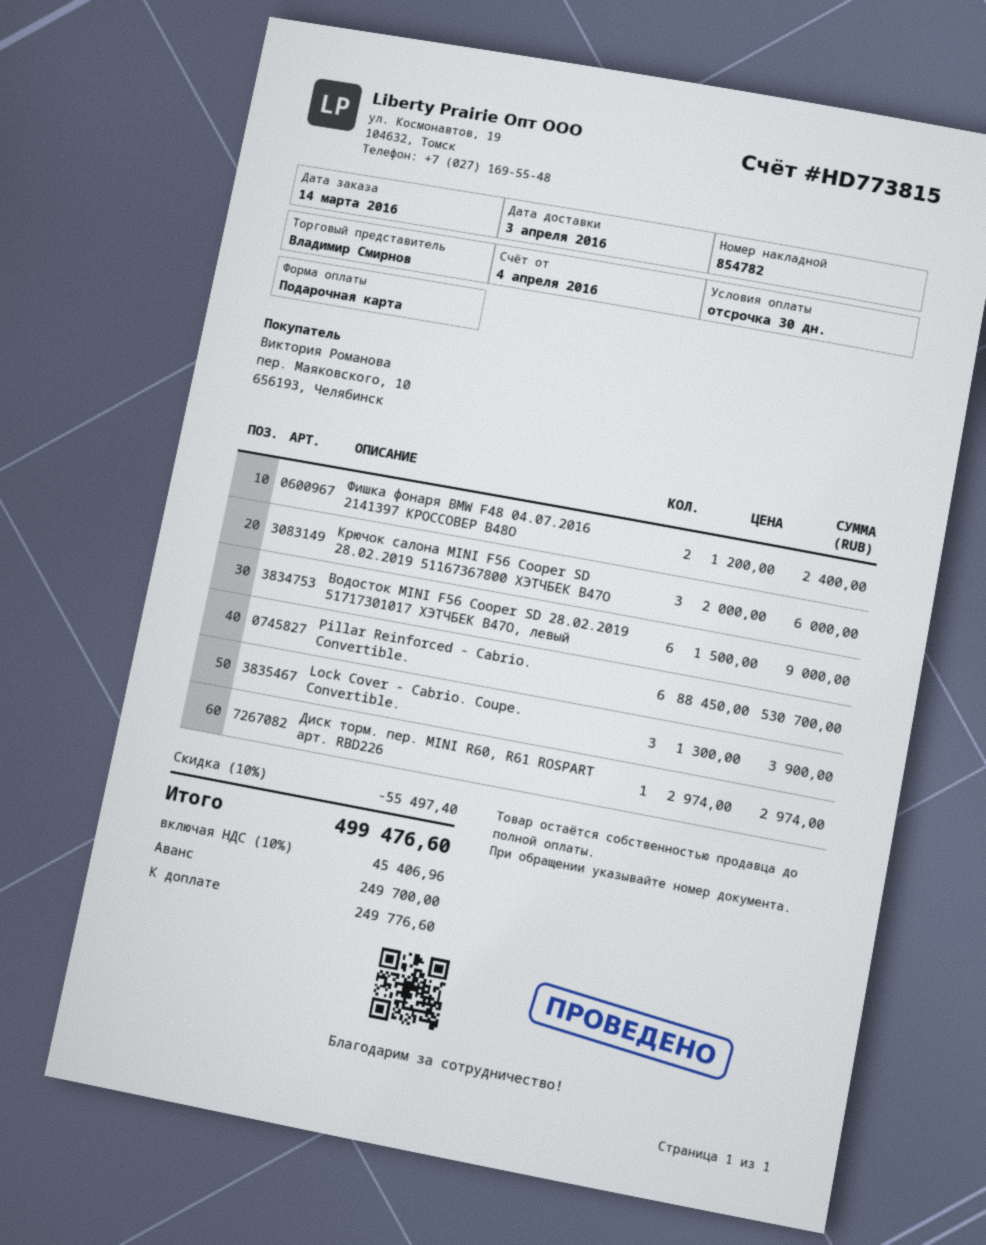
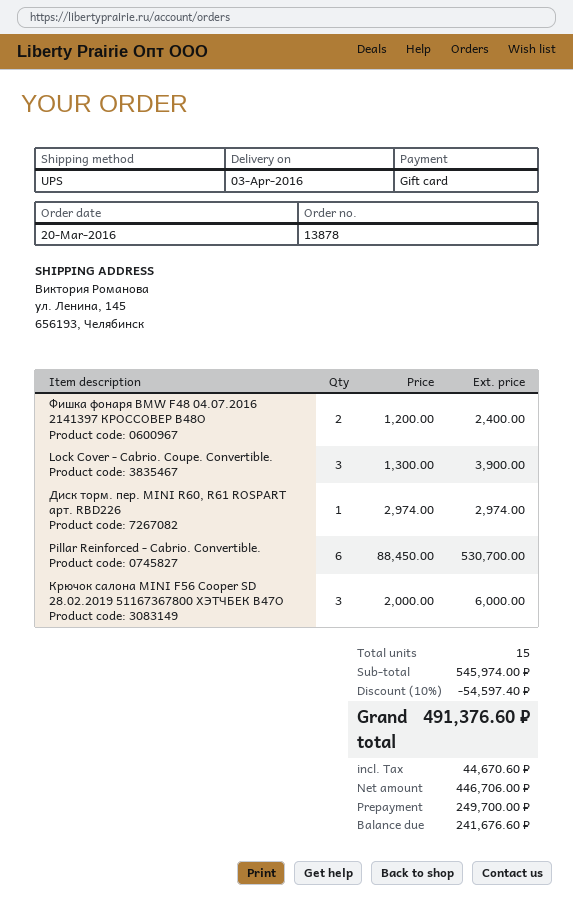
order date: 2016-03-14 -> 2016-03-20
Водосток MINI F56 Cooper SD 28.02.2019 51717301017 ХЭТЧБЕК B47O, левый: 6 x 1500.00 = 9000.00 -> none
discount: 10% = 55497.40 -> 10% = 54597.40
tax: 45406.96 -> 44670.60
total: 499476.60 -> 491376.60
balance: 249776.60 -> 241676.60

